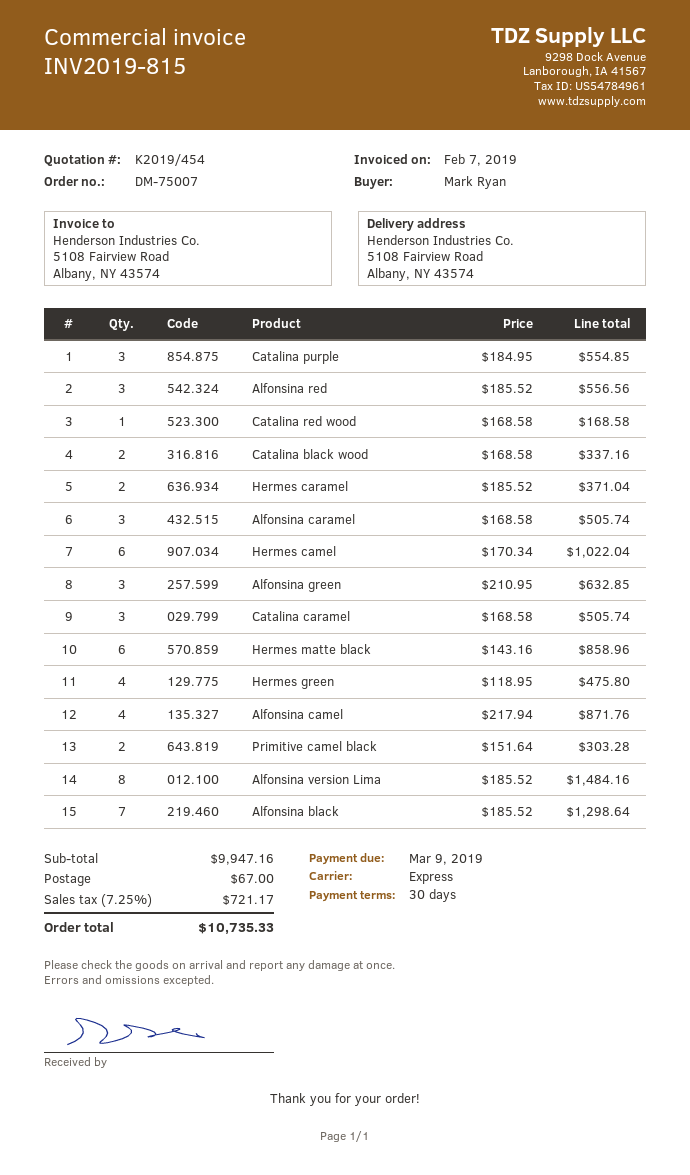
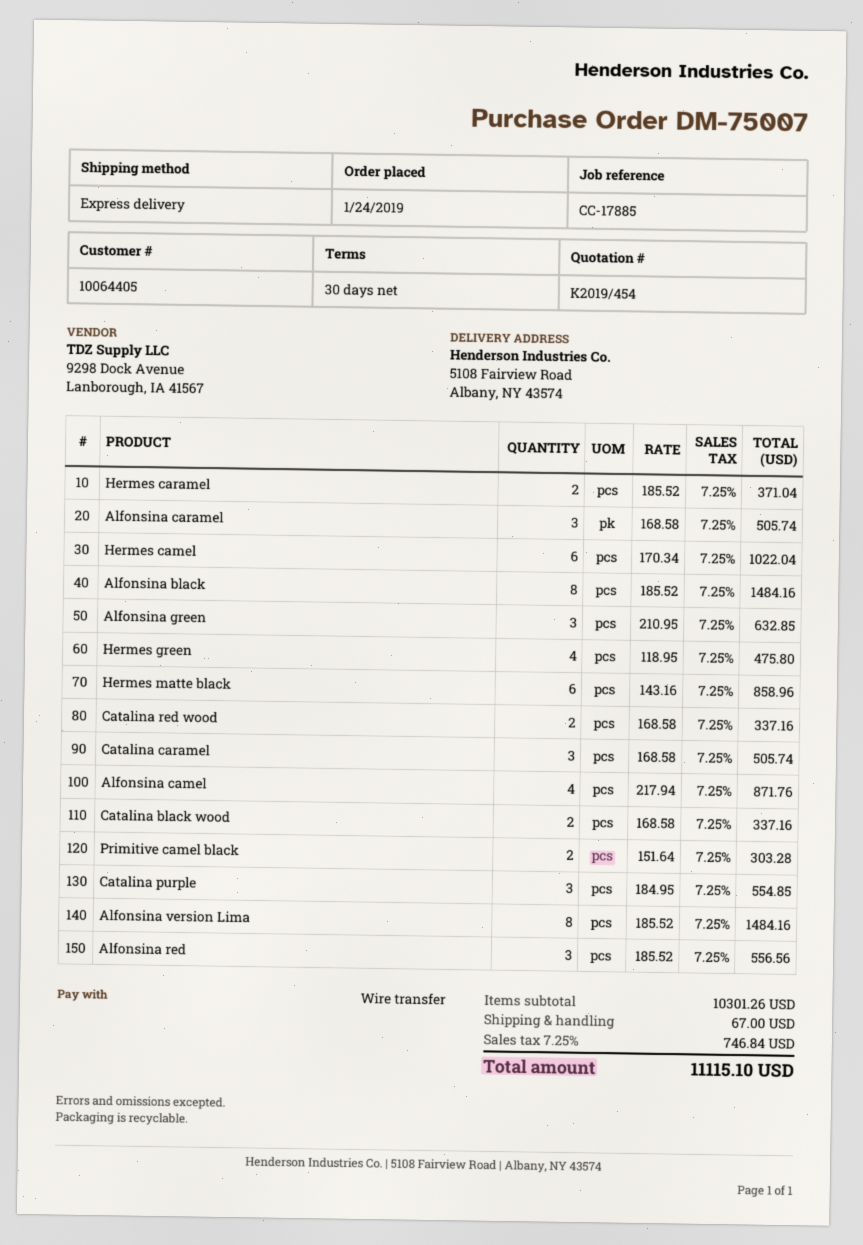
Catalina red wood: 1 x 168.58 = 168.58 -> 2 x 168.58 = 337.16
Alfonsina black: 7 x 185.52 = 1298.64 -> 8 x 185.52 = 1484.16
subtotal: 9947.16 -> 10301.26
tax: 7.25% = 721.17 -> 7.25% = 746.84
total: 10735.33 -> 11115.10

